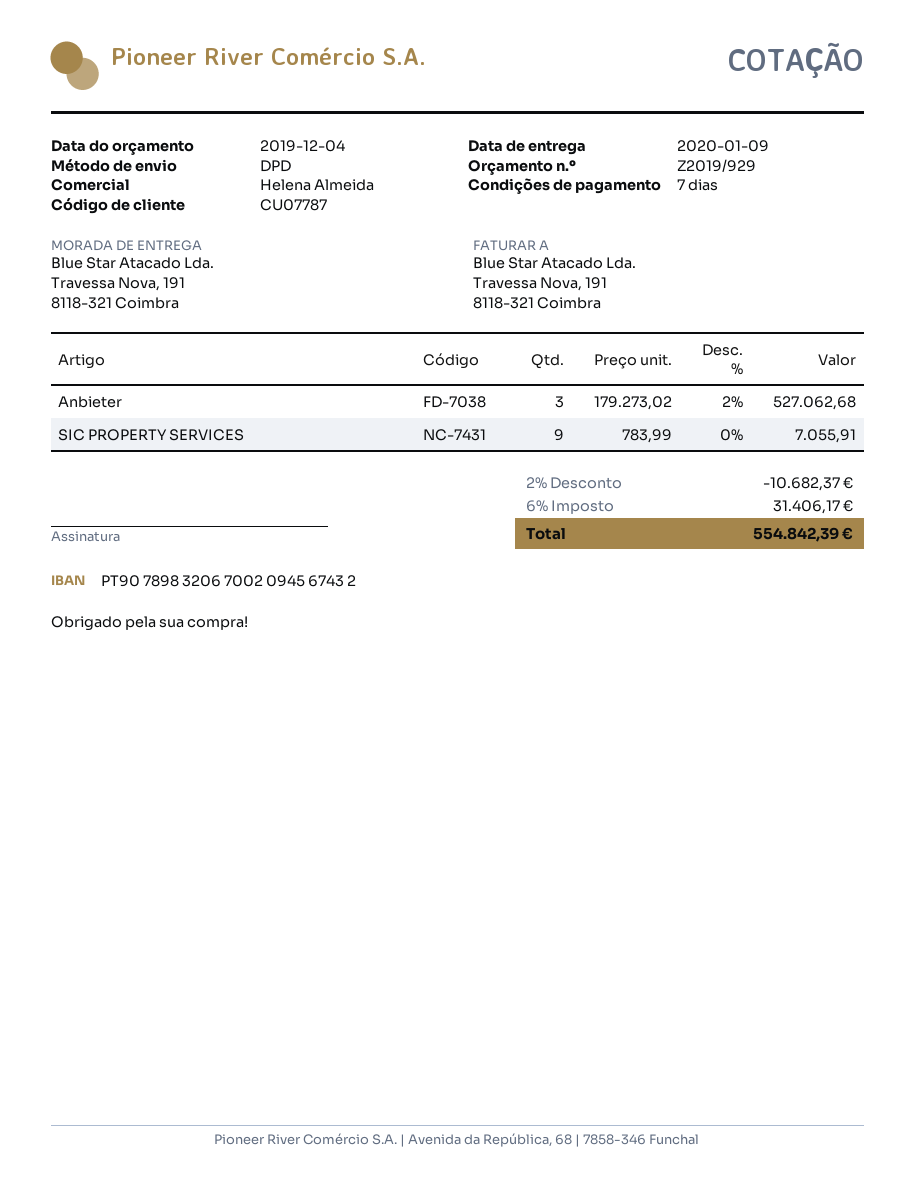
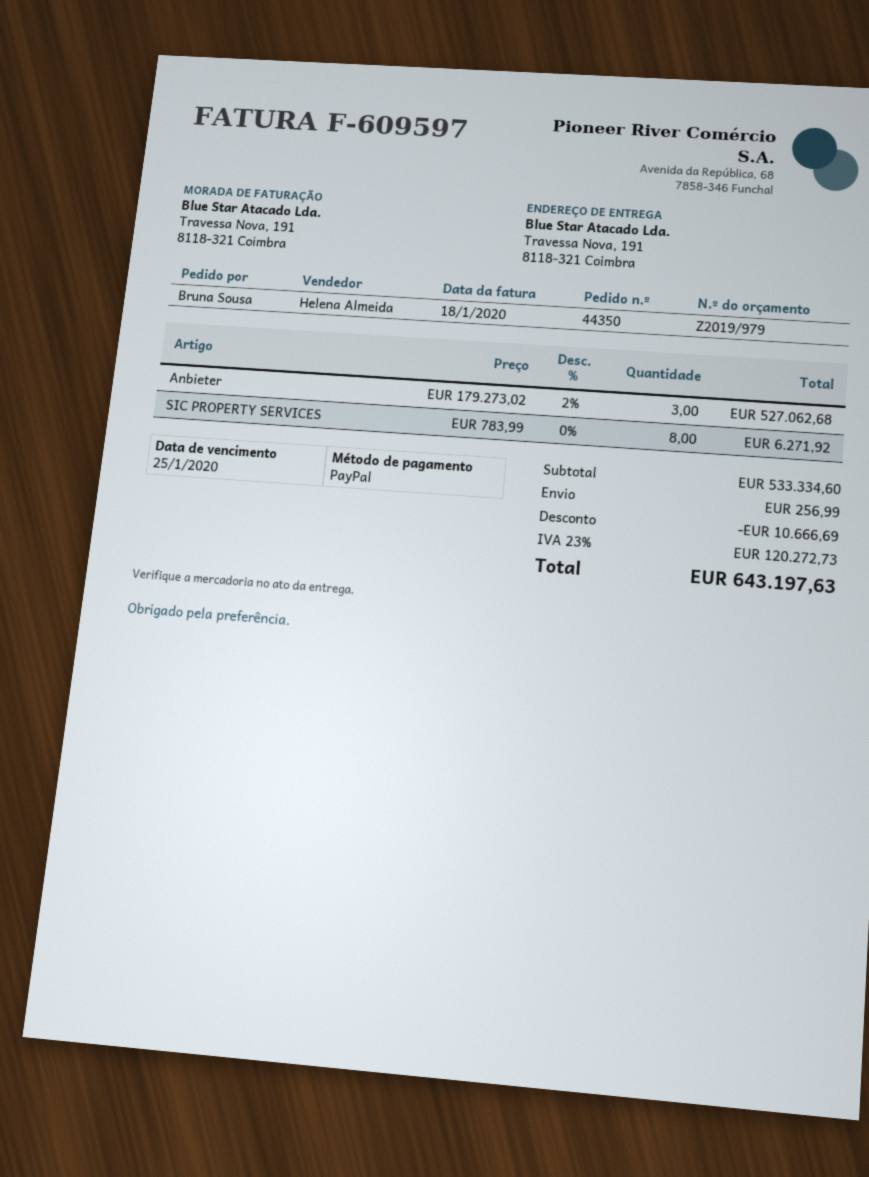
quote number: Z2019/929 -> Z2019/979
SIC PROPERTY SERVICES: 9 x 783.99 = 7055.91 -> 8 x 783.99 = 6271.92
discount: 10682.37 -> 10666.69
shipping: none -> 256.99
tax: 6% = 31406.17 -> 23% = 120272.73
total: 554842.39 -> 643197.63

